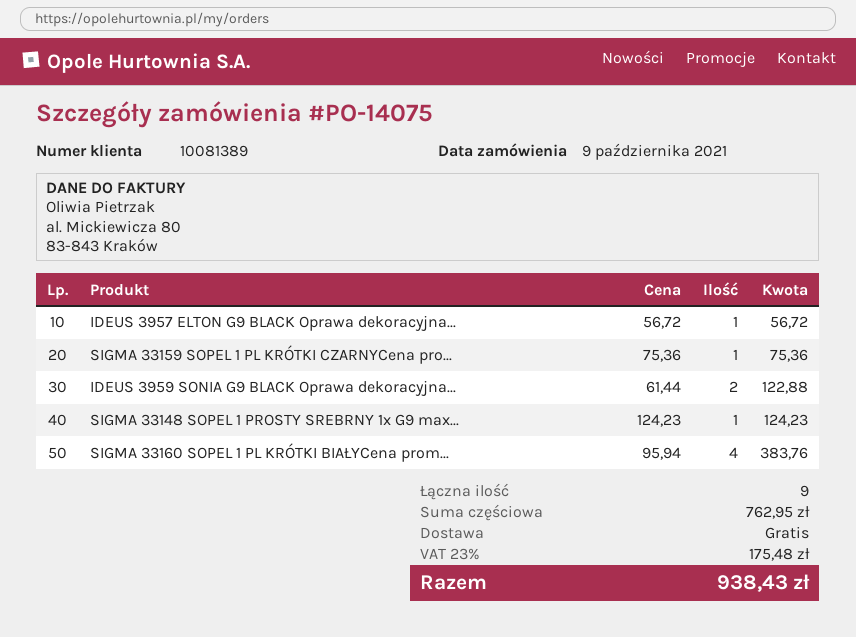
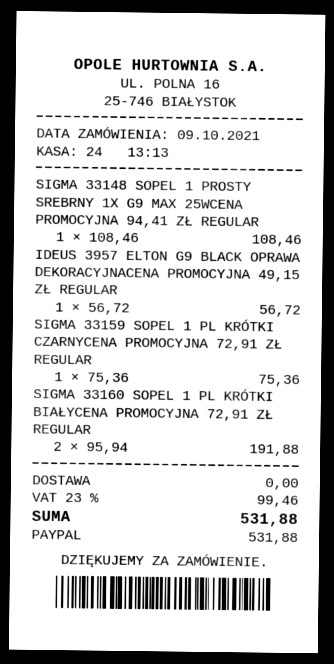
IDEUS 3959 SONIA G9 BLACK Oprawa dekoracyjna...: 2 x 61.44 = 122.88 -> none
SIGMA 33148 SOPEL 1 PROSTY SREBRNY 1x G9 max...: 1 x 124.23 = 124.23 -> 1 x 108.46 = 108.46
SIGMA 33160 SOPEL 1 PL KRÓTKI BIAŁYCena prom...: 4 x 95.94 = 383.76 -> 2 x 95.94 = 191.88
tax: 23% = 175.48 -> 23% = 99.46
total: 938.43 -> 531.88

